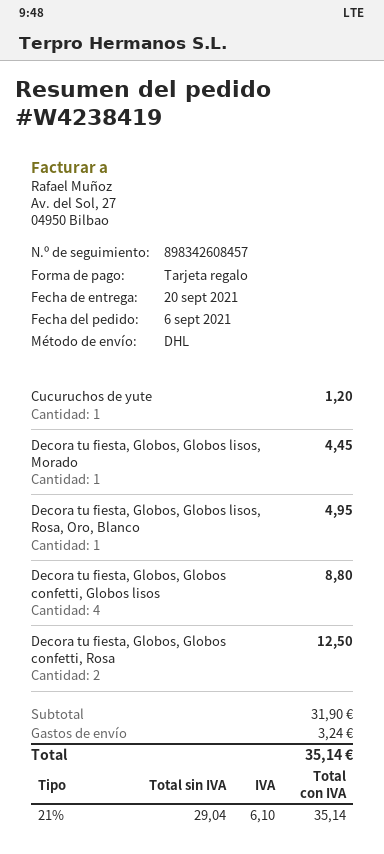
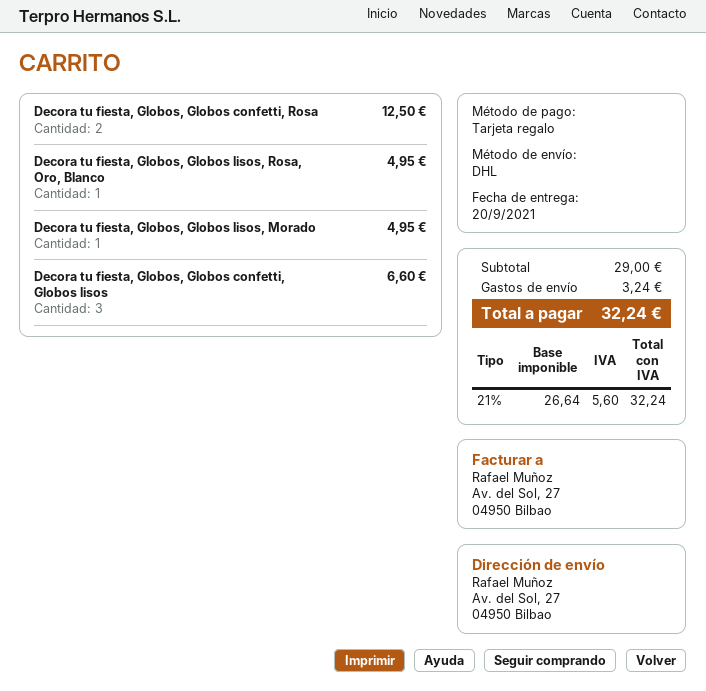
Cucuruchos de yute: 1 for 1.20 -> none
Decora tu fiesta, Globos, Globos lisos, Morado: 1 for 4.45 -> 1 for 4.95
Decora tu fiesta, Globos, Globos confetti, Globos lisos: 4 for 8.80 -> 3 for 6.60
subtotal: 31.90 -> 29.00
net: 29.04 -> 26.64
tax: 21% = 6.10 -> 21% = 5.60
total: 35.14 -> 32.24

